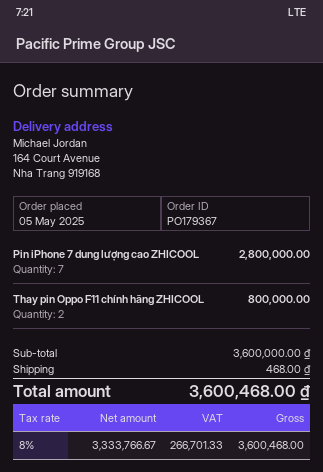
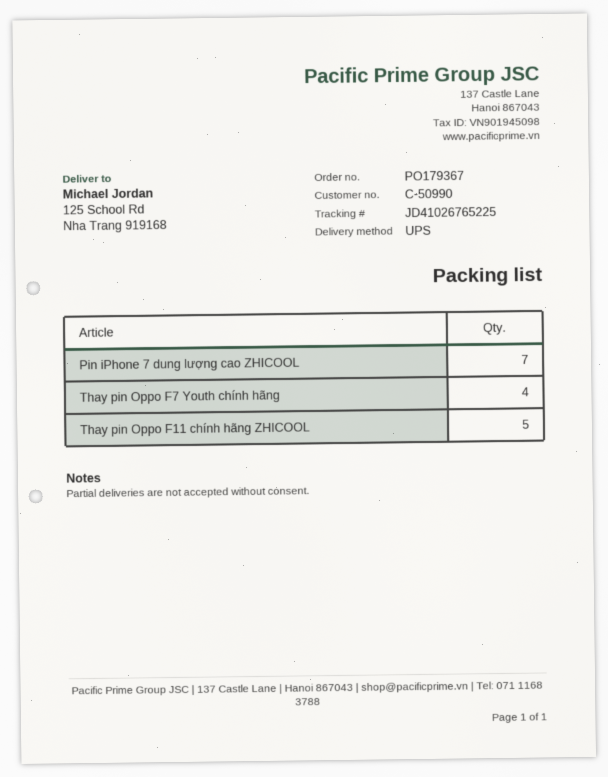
ship to: 164 Court Avenue, Nha Trang 919168 -> 125 School Rd, Nha Trang 919168
Thay pin Oppo F11 chính hãng ZHICOOL: 2 -> 5
Thay pin Oppo F7 Youth chính hãng: none -> 4

